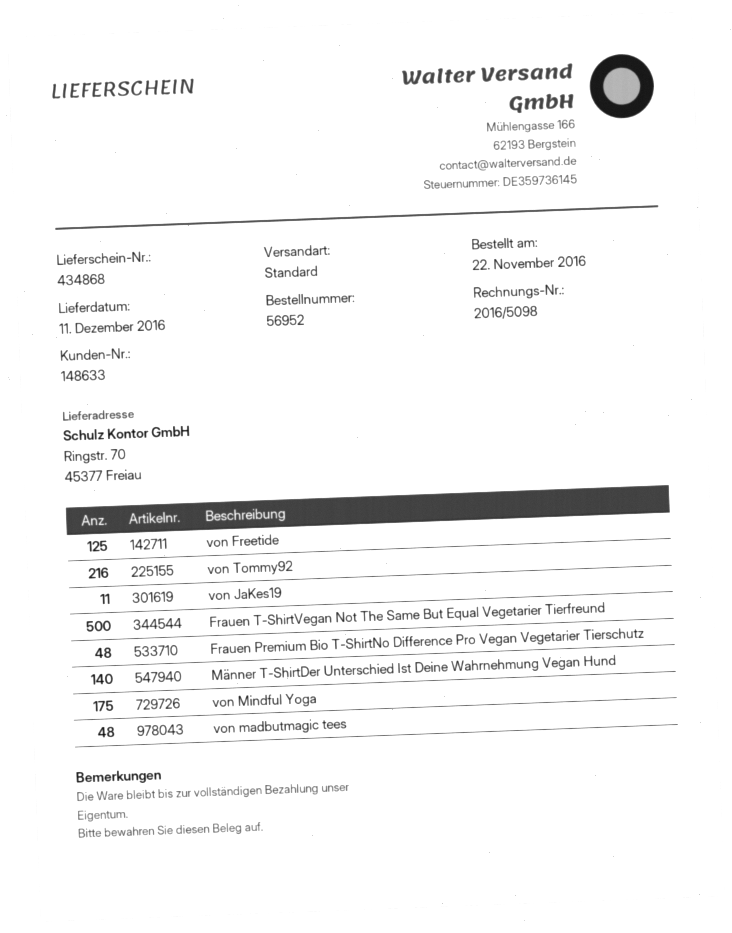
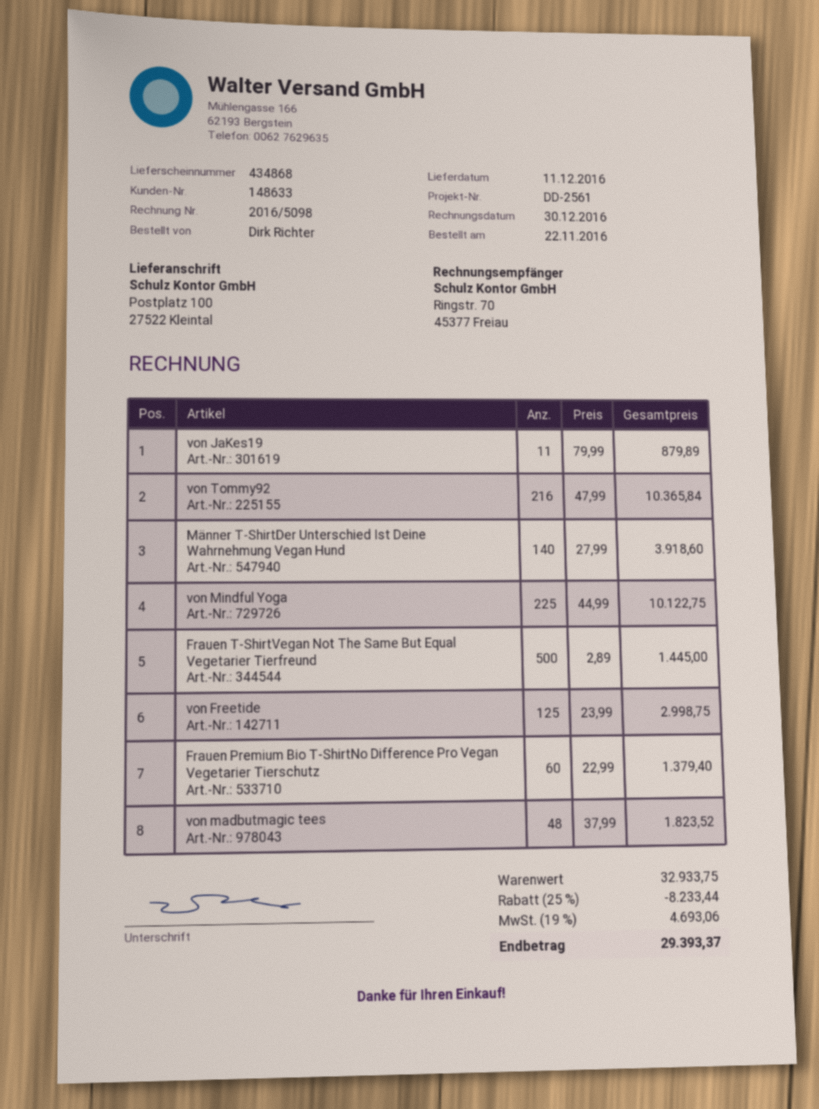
ship to: Ringstr. 70, 45377 Freiau -> Postplatz 100, 27522 Kleintal
Frauen Premium Bio T-ShirtNo Difference Pro Vegan Vegetarier Tierschutz: 48 -> 60
von Mindful Yoga: 175 -> 225

